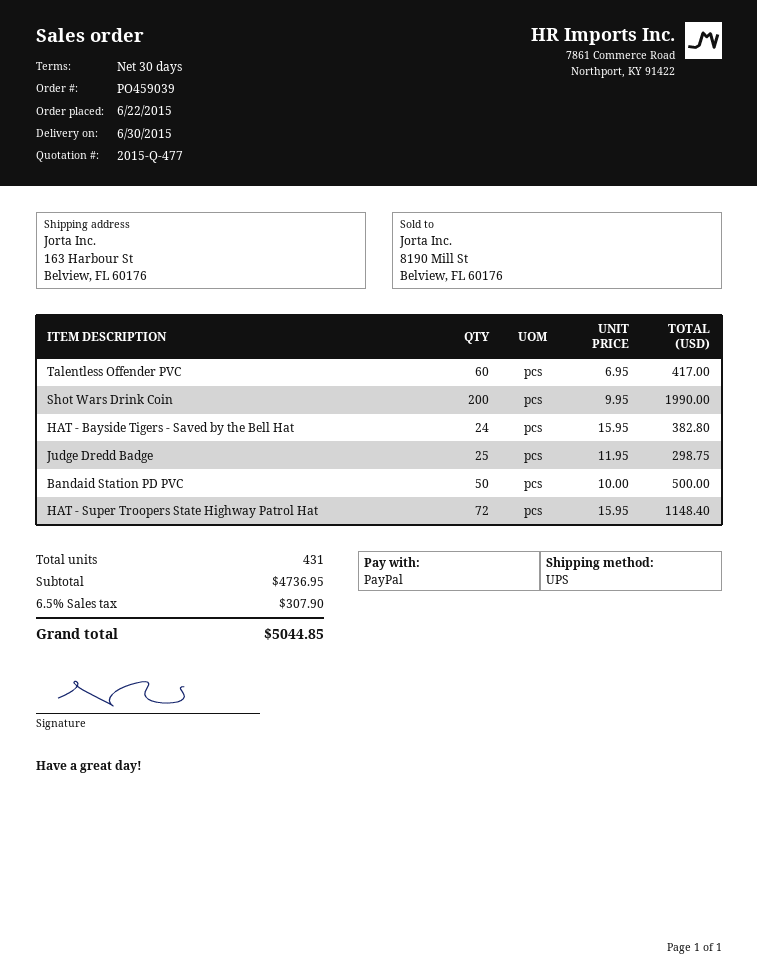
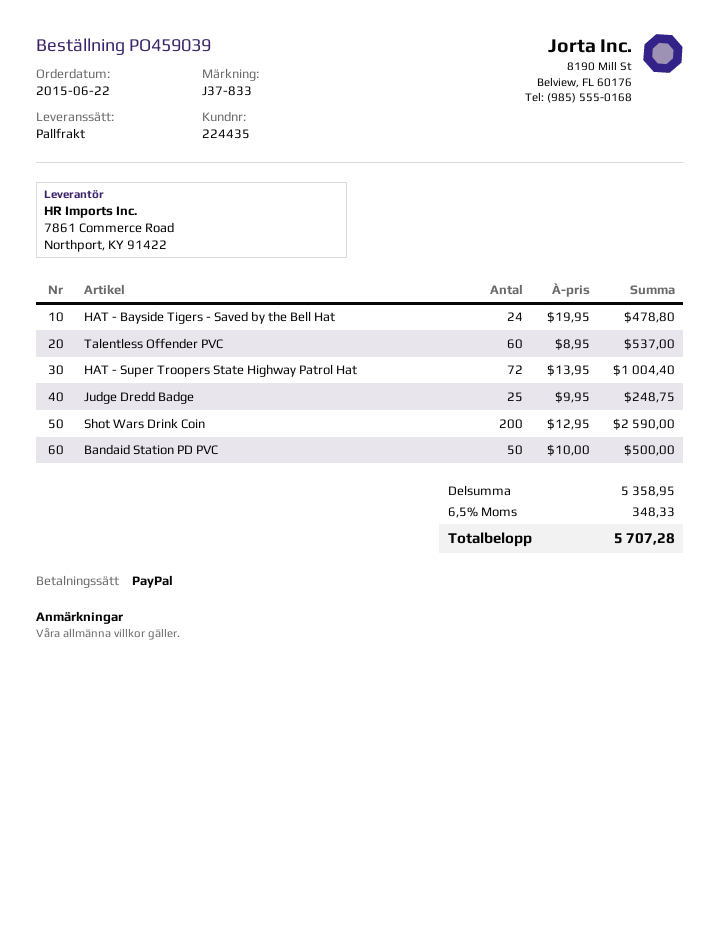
shipping method: UPS -> pallet freight
Talentless Offender PVC: 60 x 6.95 = 417.00 -> 60 x 8.95 = 537.00
Shot Wars Drink Coin: 200 x 9.95 = 1990.00 -> 200 x 12.95 = 2590.00
HAT - Bayside Tigers - Saved by the Bell Hat: 24 x 15.95 = 382.80 -> 24 x 19.95 = 478.80
Judge Dredd Badge: 25 x 11.95 = 298.75 -> 25 x 9.95 = 248.75
HAT - Super Troopers State Highway Patrol Hat: 72 x 15.95 = 1148.40 -> 72 x 13.95 = 1004.40
subtotal: 4736.95 -> 5358.95
tax: 6.5% = 307.90 -> 6.5% = 348.33
total: 5044.85 -> 5707.28

